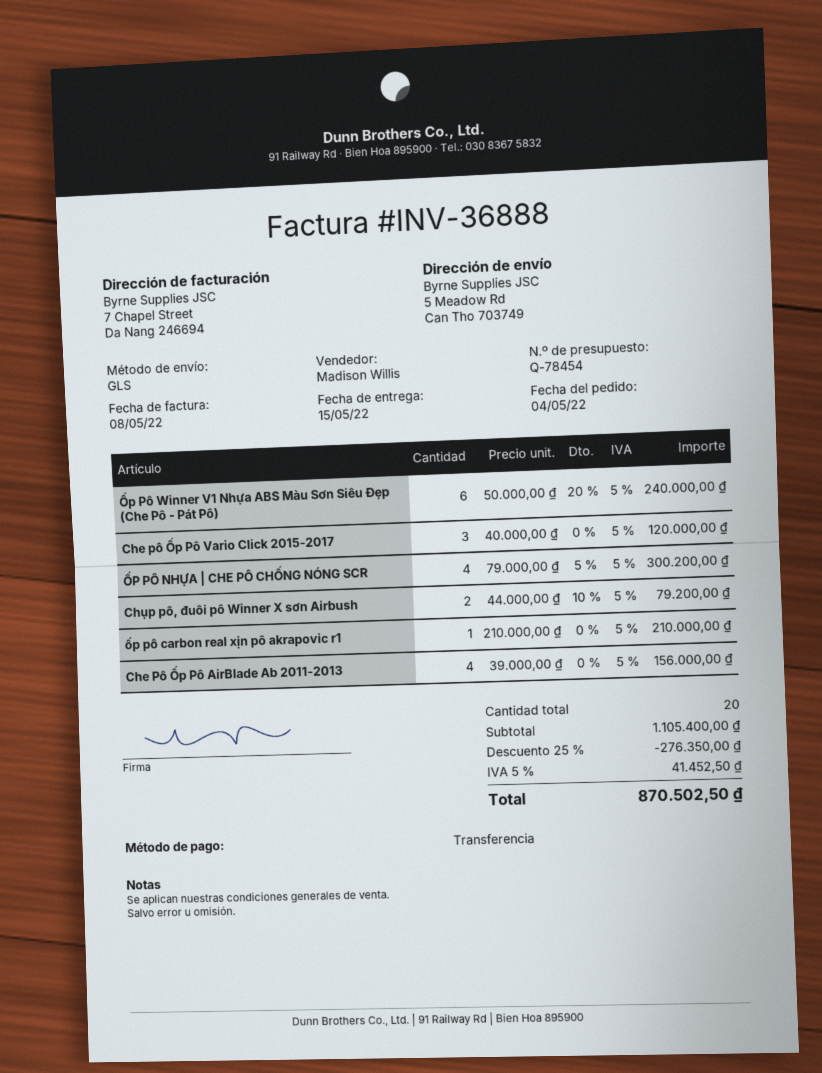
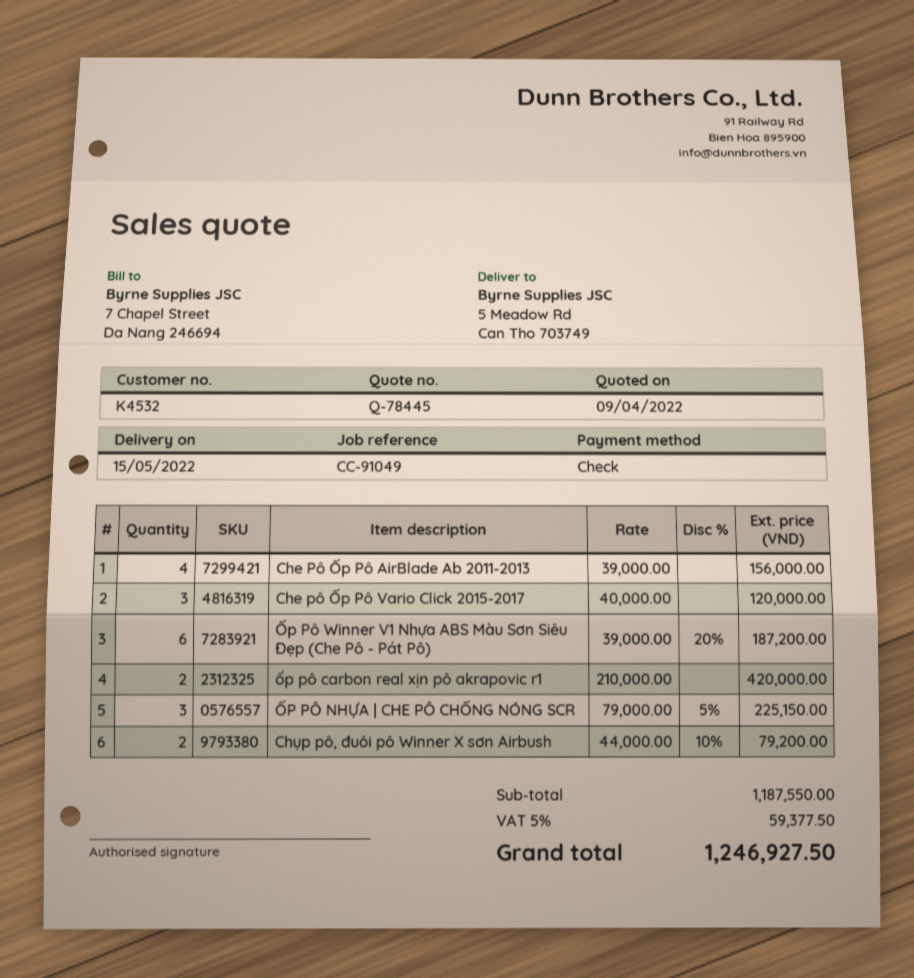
quote number: Q-78454 -> Q-78445
payment method: bank transfer -> cheque
Ốp Pô Winner V1 Nhựa ABS Màu Sơn Siêu Đẹp (Che Pô - Pát Pô): 6 x 50000.00 - 20% = 240000.00 -> 6 x 39000.00 - 20% = 187200.00
ỐP PÔ NHỰA | CHE PÔ CHỐNG NÓNG SCR: 4 x 79000.00 - 5% = 300200.00 -> 3 x 79000.00 - 5% = 225150.00
ốp pô carbon real xịn pô akrapovic r1: 1 x 210000.00 = 210000.00 -> 2 x 210000.00 = 420000.00
subtotal: 1105400.00 -> 1187550.00
discount: 25% = 276350.00 -> none
tax: 5% = 41452.50 -> 5% = 59377.50
total: 870502.50 -> 1246927.50

